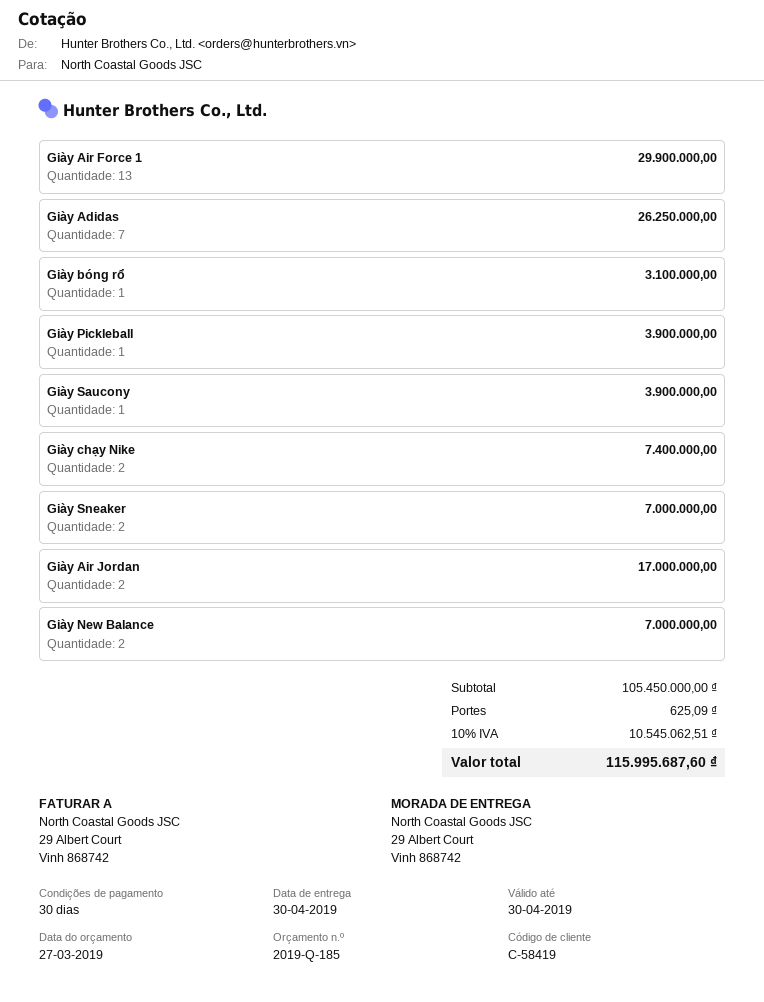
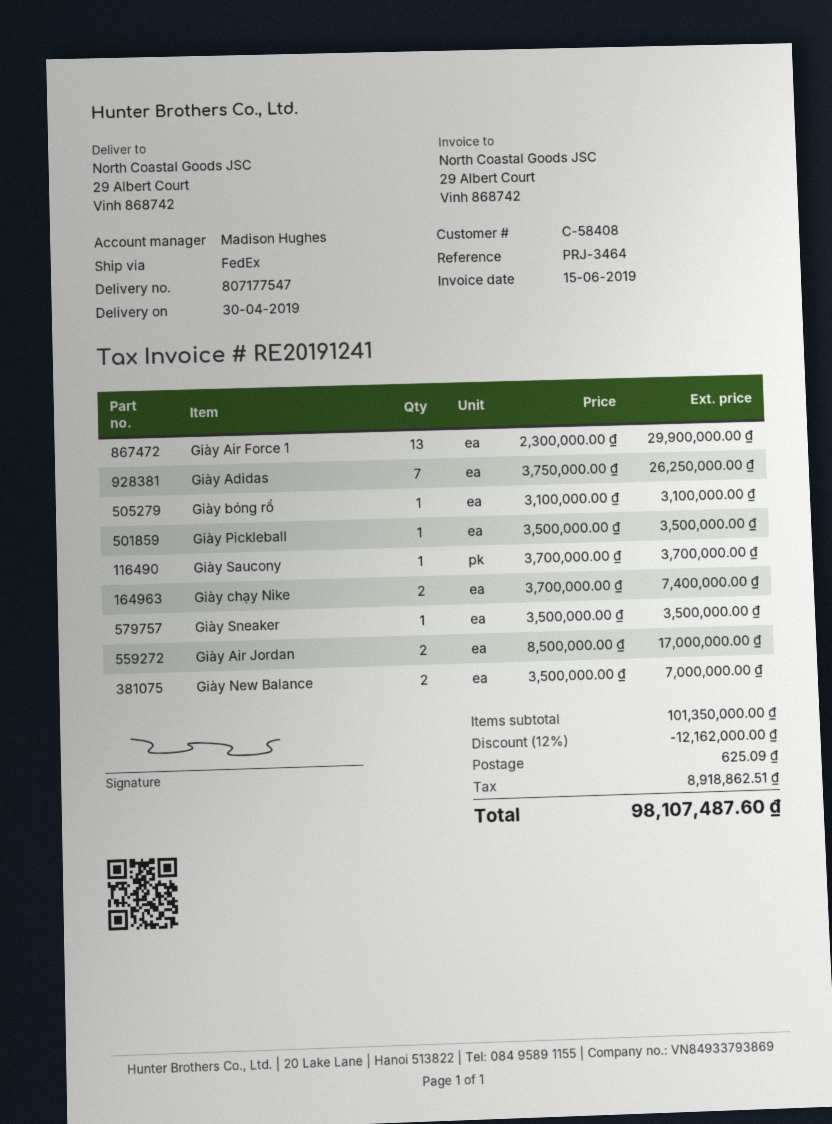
customer number: C-58419 -> C-58408
Giày Pickleball: 1 for 3900000.00 -> 1 for 3500000.00
Giày Saucony: 1 for 3900000.00 -> 1 for 3700000.00
Giày Sneaker: 2 for 7000000.00 -> 1 for 3500000.00
subtotal: 105450000.00 -> 101350000.00
discount: none -> 12% = 12162000.00
tax: 10545062.51 -> 8918862.51
total: 115995687.60 -> 98107487.60

